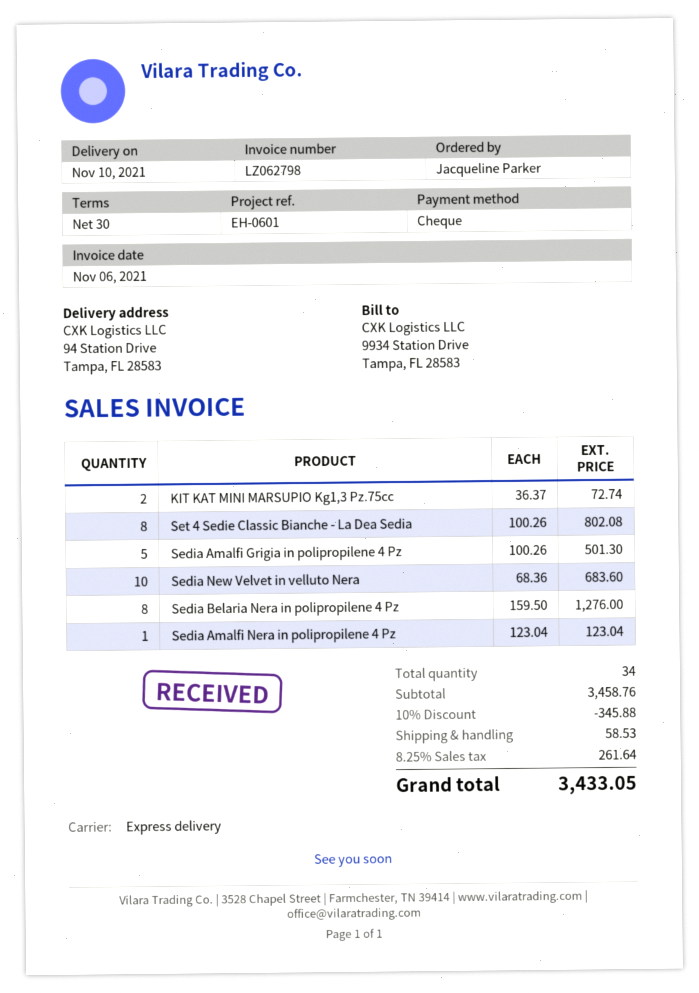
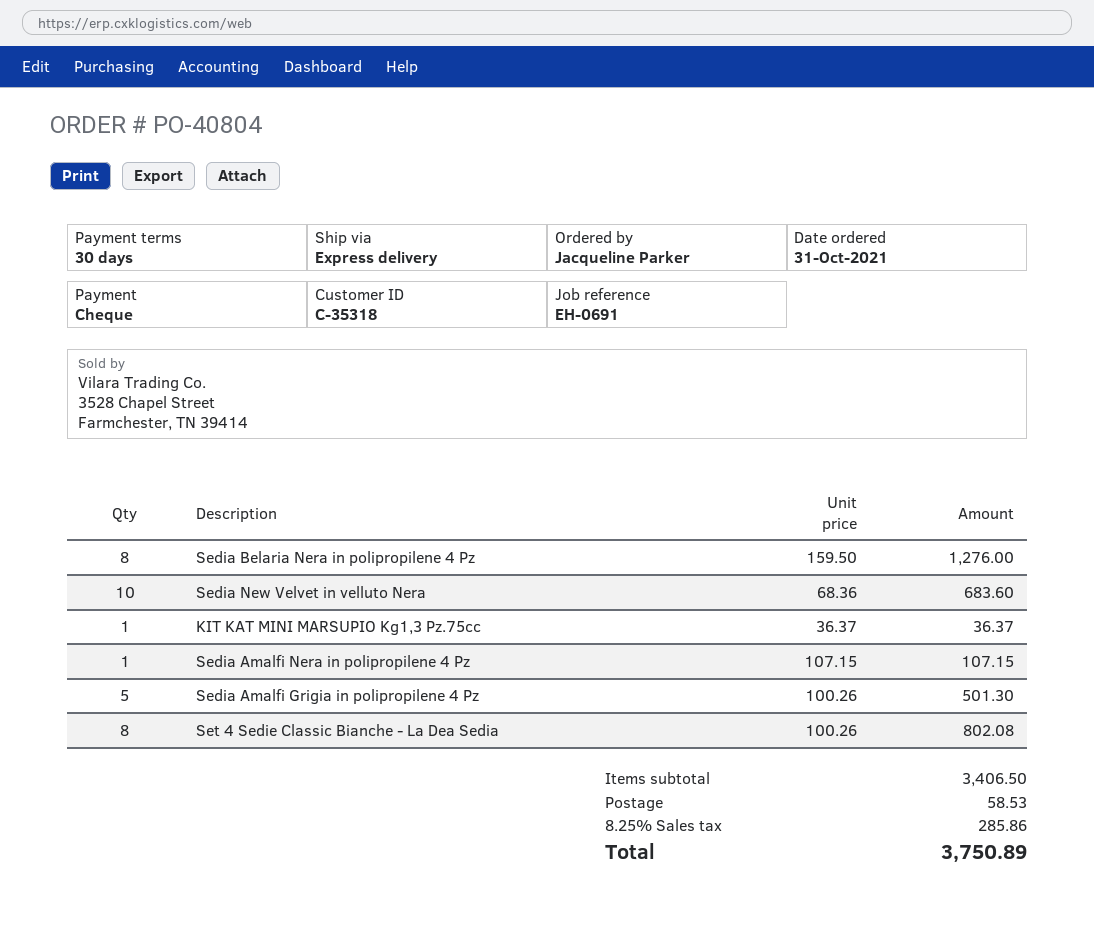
reference: EH-0601 -> EH-0691
KIT KAT MINI MARSUPIO Kg1,3 Pz.75cc: 2 x 36.37 = 72.74 -> 1 x 36.37 = 36.37
Sedia Amalfi Nera in polipropilene 4 Pz: 1 x 123.04 = 123.04 -> 1 x 107.15 = 107.15
subtotal: 3458.76 -> 3406.50
discount: 10% = 345.88 -> none
tax: 8.25% = 261.64 -> 8.25% = 285.86
total: 3433.05 -> 3750.89

